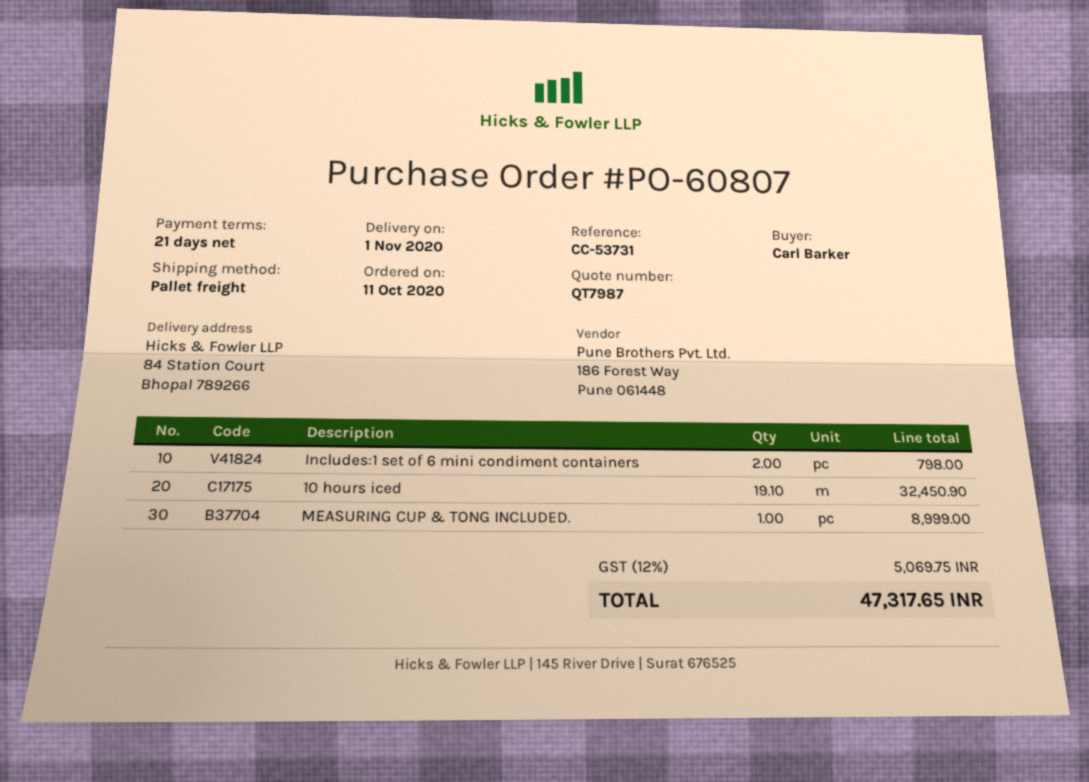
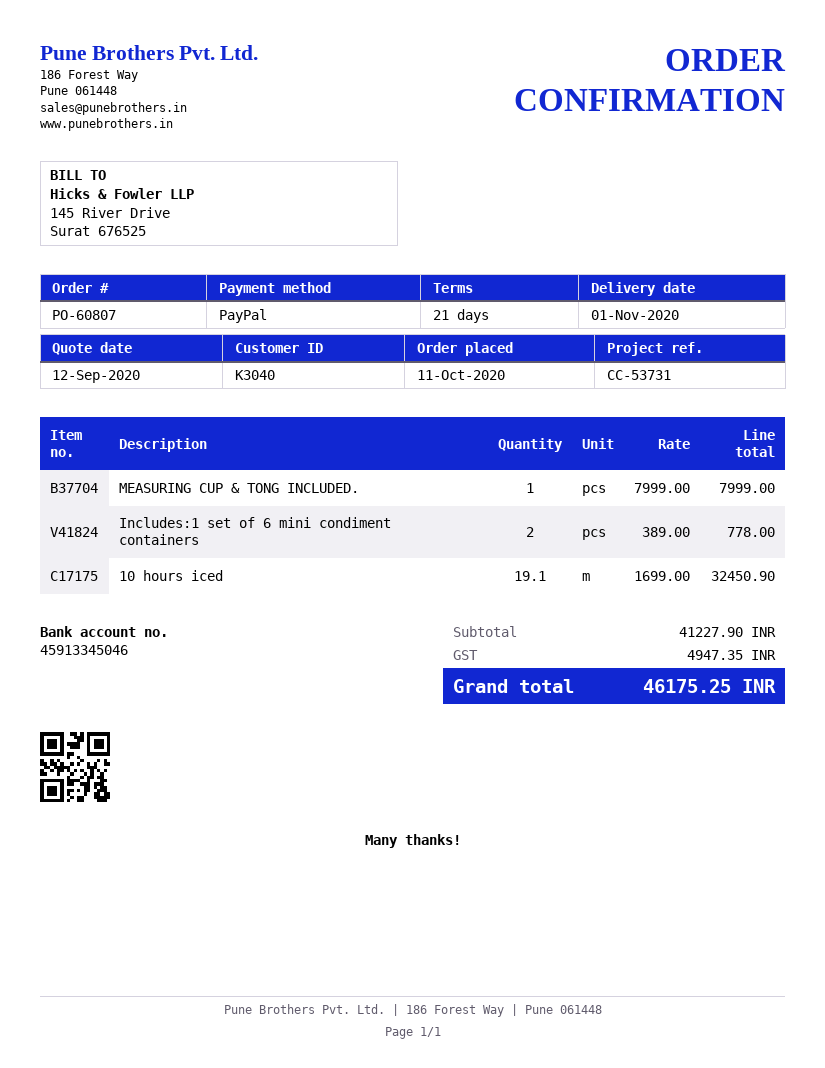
Includes:1 set of 6 mini condiment containers: 2 for 798.00 -> 2 for 778.00
MEASURING CUP & TONG INCLUDED.: 1 for 8999.00 -> 1 for 7999.00
tax: 5069.75 -> 4947.35
total: 47317.65 -> 46175.25

